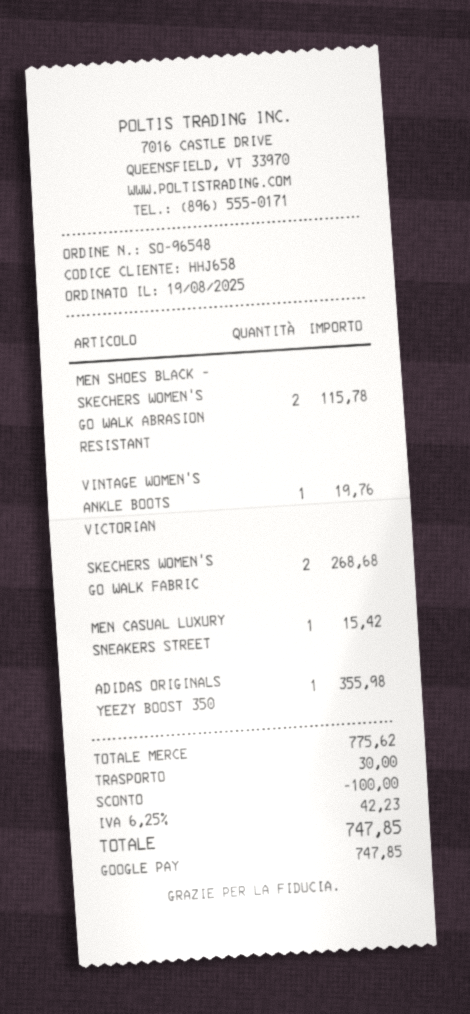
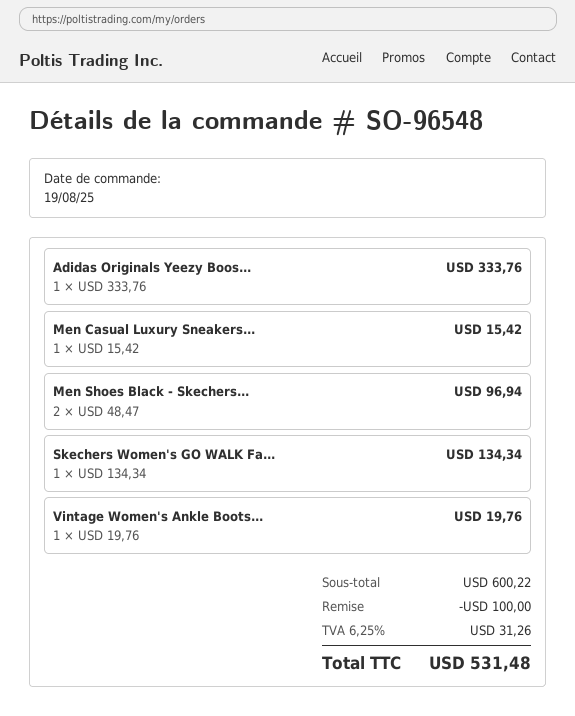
MEN SHOES BLACK - SKECHERS WOMEN'S GO WALK ABRASION RESISTANT: 2 for 115.78 -> 2 for 96.94
SKECHERS WOMEN'S GO WALK FABRIC: 2 for 268.68 -> 1 for 134.34
ADIDAS ORIGINALS YEEZY BOOST 350: 1 for 355.98 -> 1 for 333.76
subtotal: 775.62 -> 600.22
shipping: 30.00 -> none
tax: 6.25% = 42.23 -> 6.25% = 31.26
total: 747.85 -> 531.48

